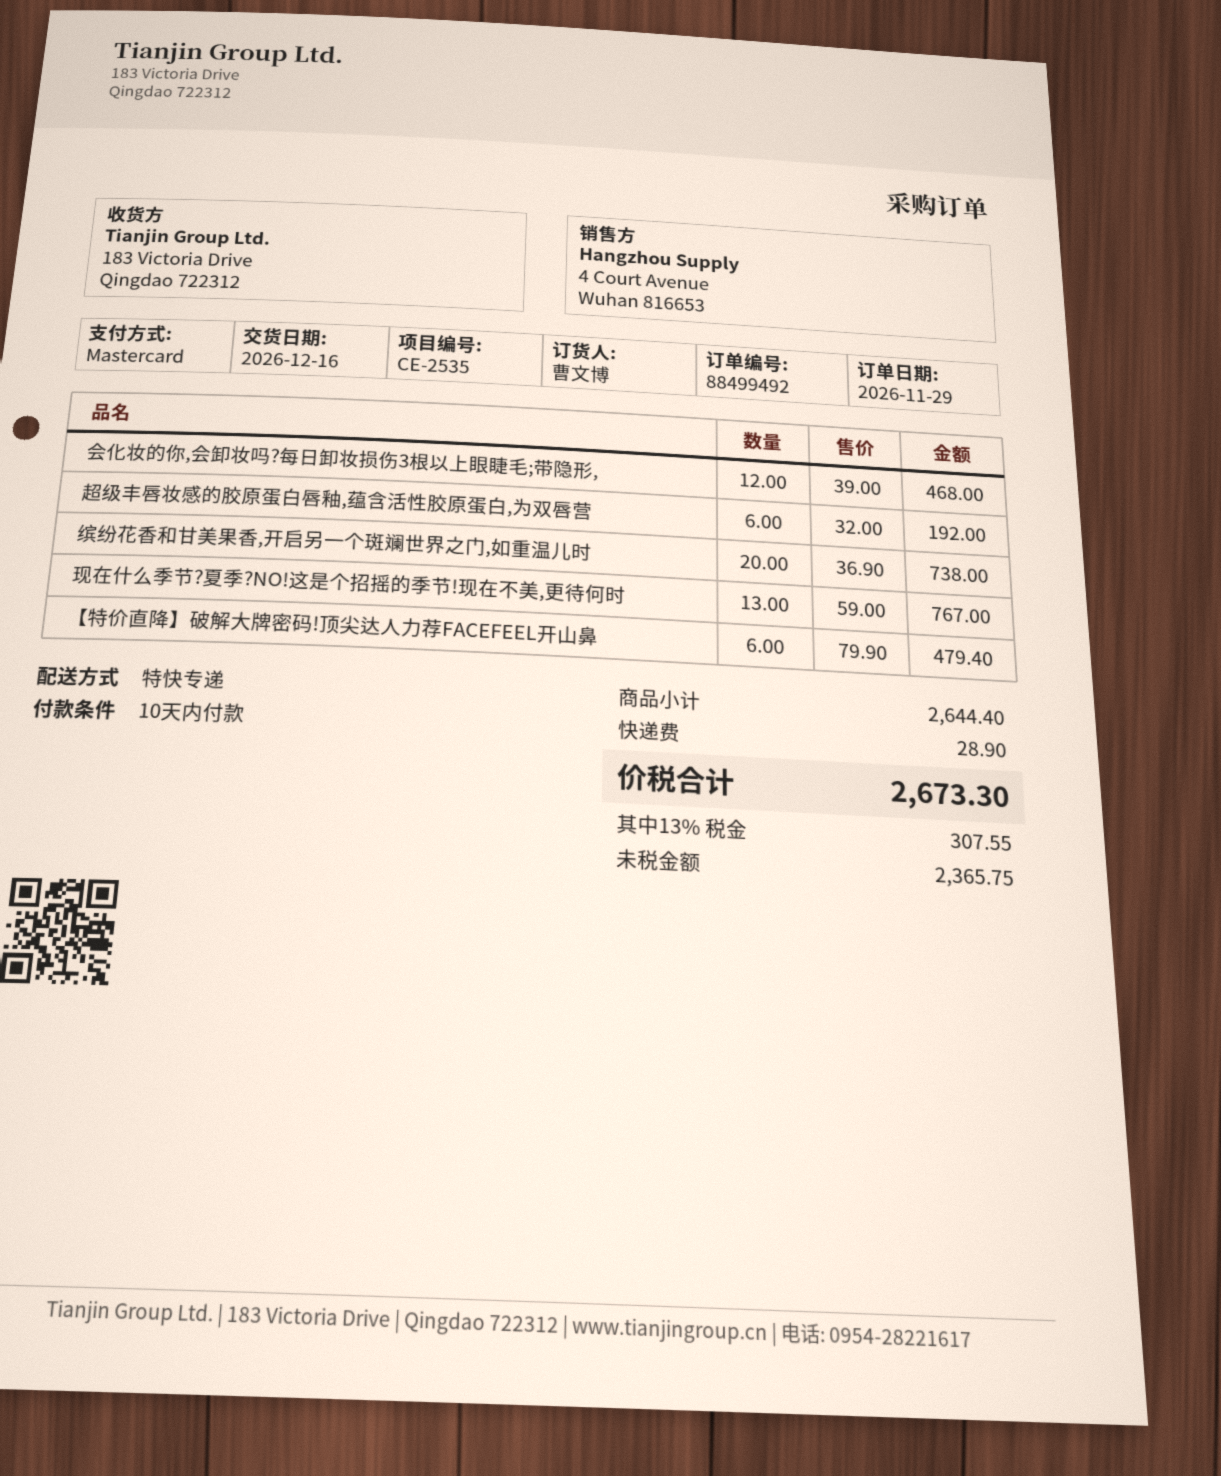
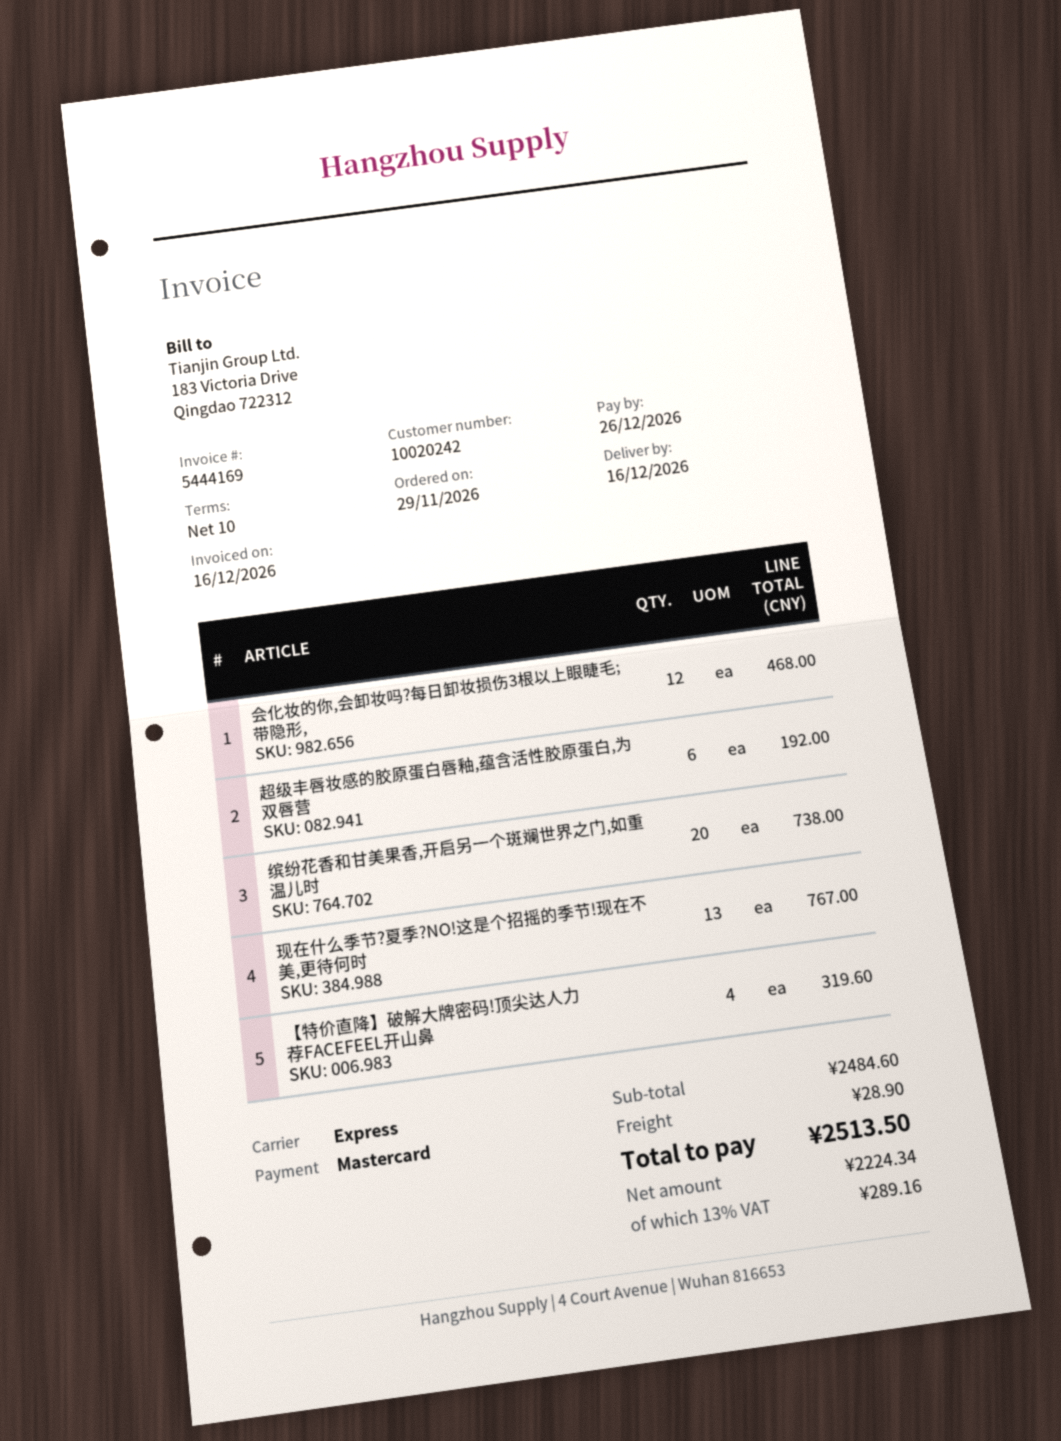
【特价直降】破解大牌密码!顶尖达人力荐FACEFEEL开山鼻: 6 for 479.40 -> 4 for 319.60
subtotal: 2644.40 -> 2484.60
net: 2365.75 -> 2224.34
tax: 13% = 307.55 -> 13% = 289.16
total: 2673.30 -> 2513.50

